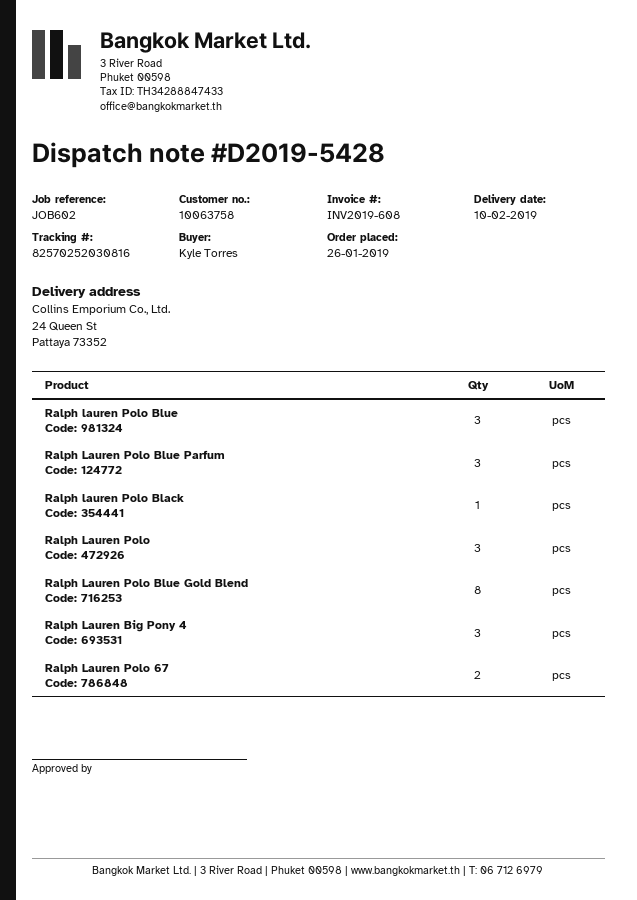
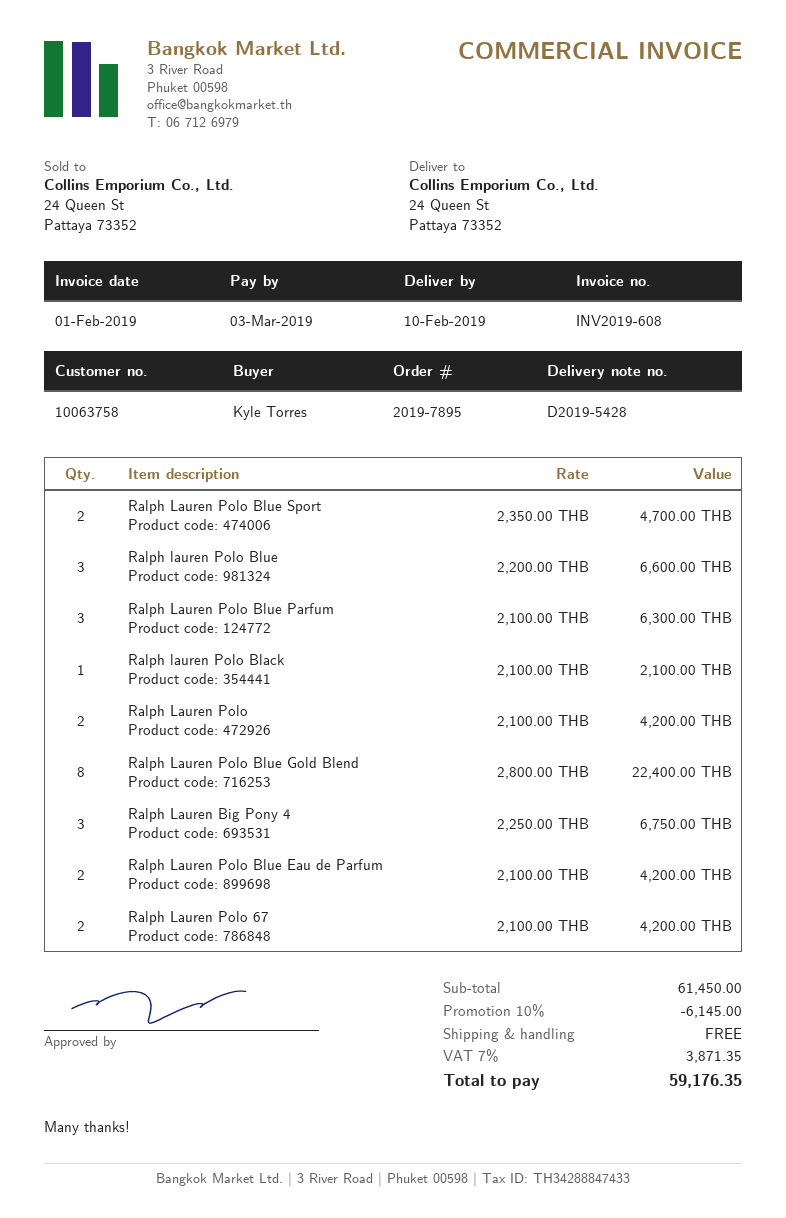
Ralph Lauren Polo: 3 -> 2
Ralph Lauren Polo Blue Sport: none -> 2
Ralph Lauren Polo Blue Eau de Parfum: none -> 2

